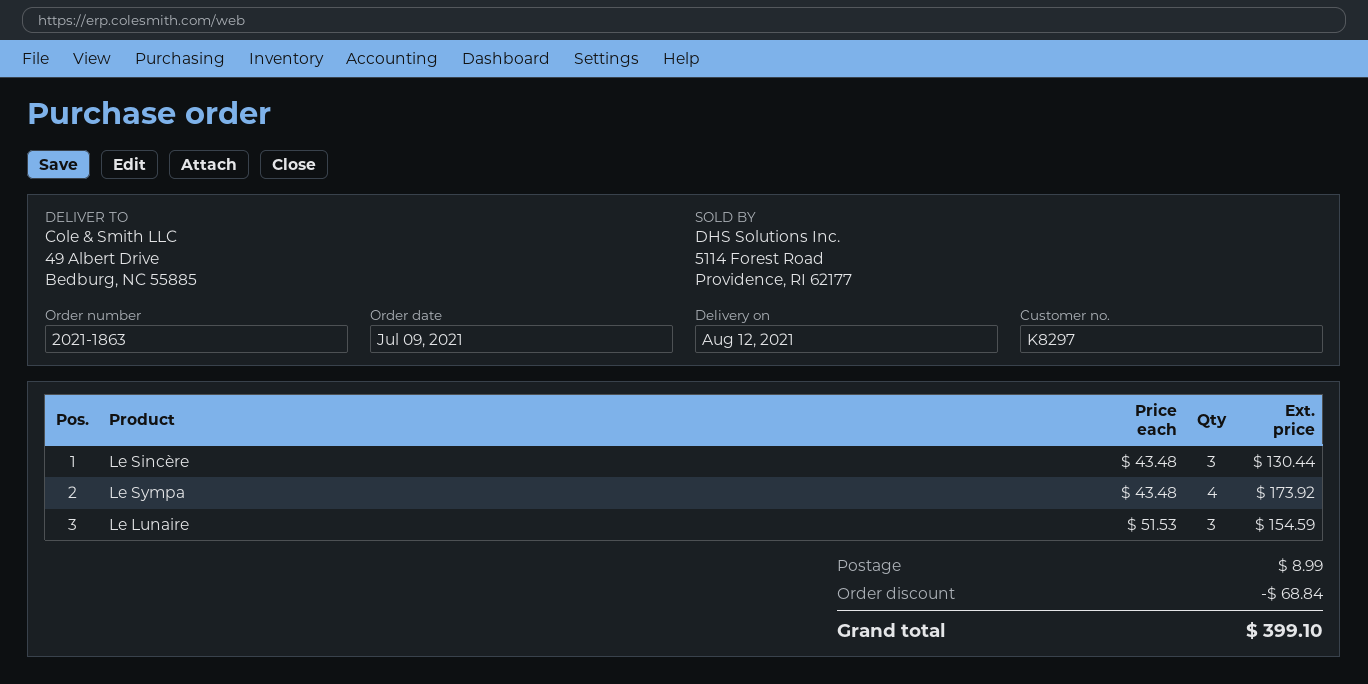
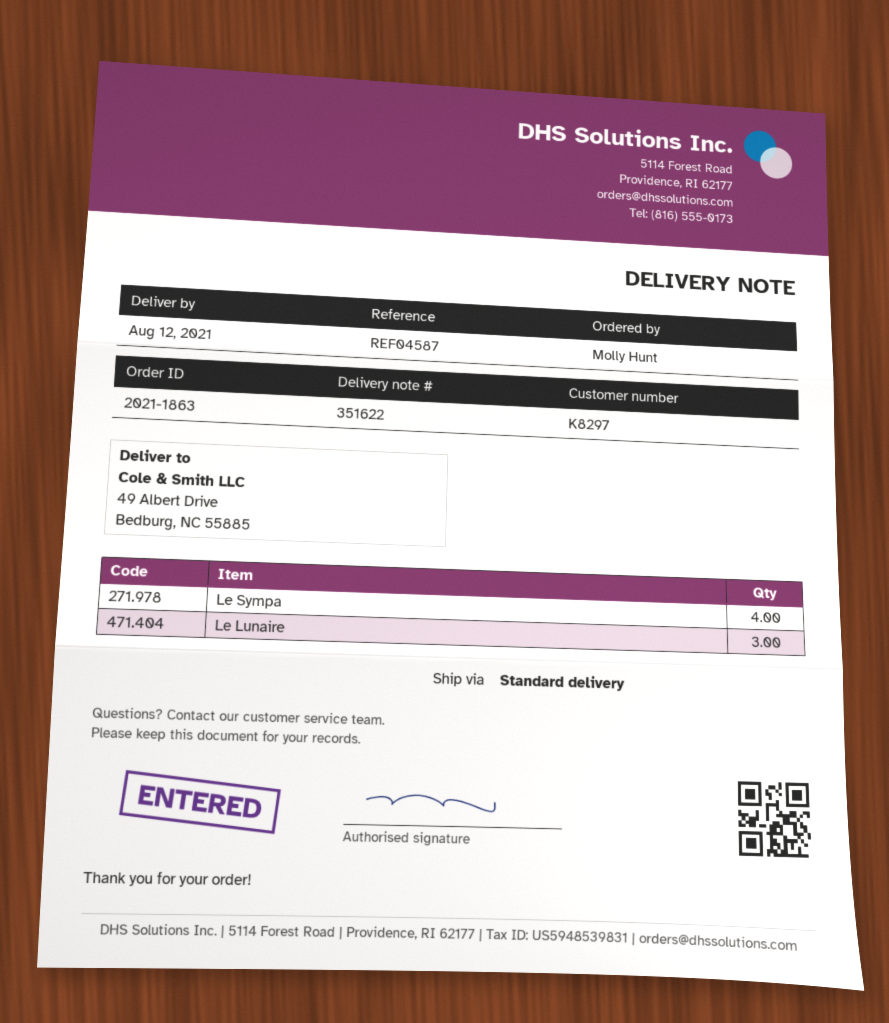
Le Sincère: 3 -> none

